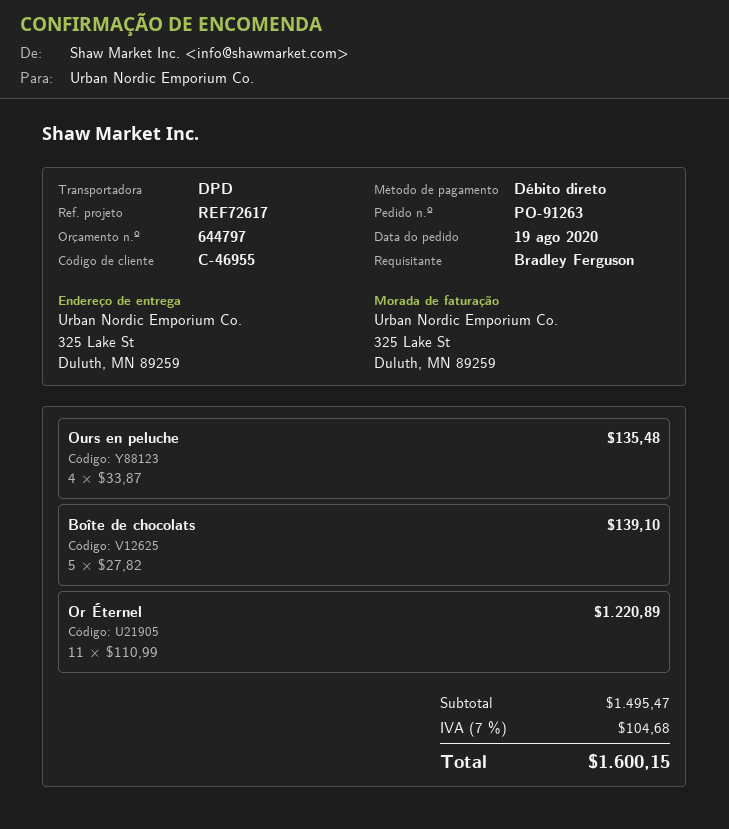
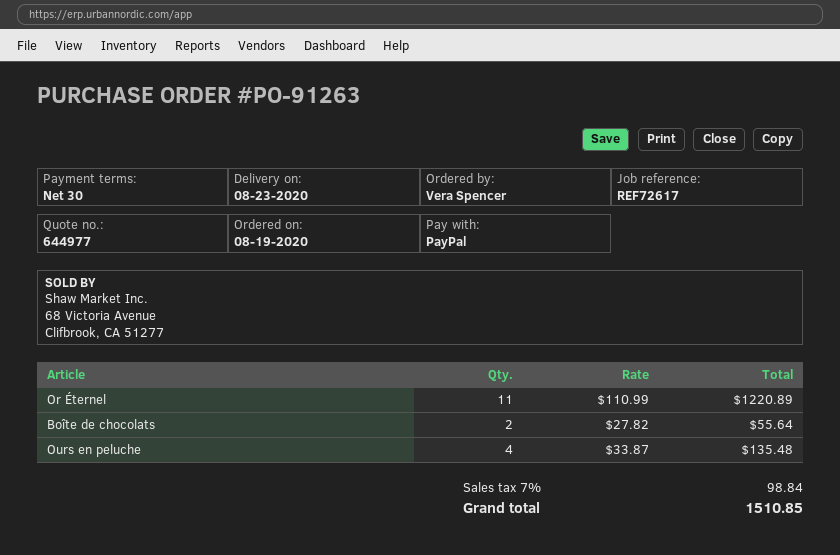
quote number: 644797 -> 644977
ordered by: Bradley Ferguson -> Vera Spencer
payment method: direct debit -> PayPal
Boîte de chocolats: 5 x 27.82 = 139.10 -> 2 x 27.82 = 55.64
tax: 7% = 104.68 -> 7% = 98.84
total: 1600.15 -> 1510.85

